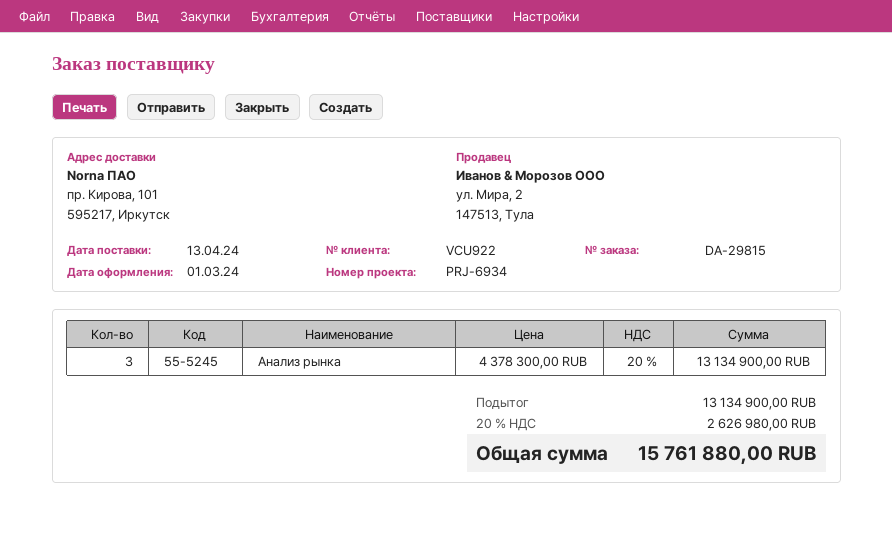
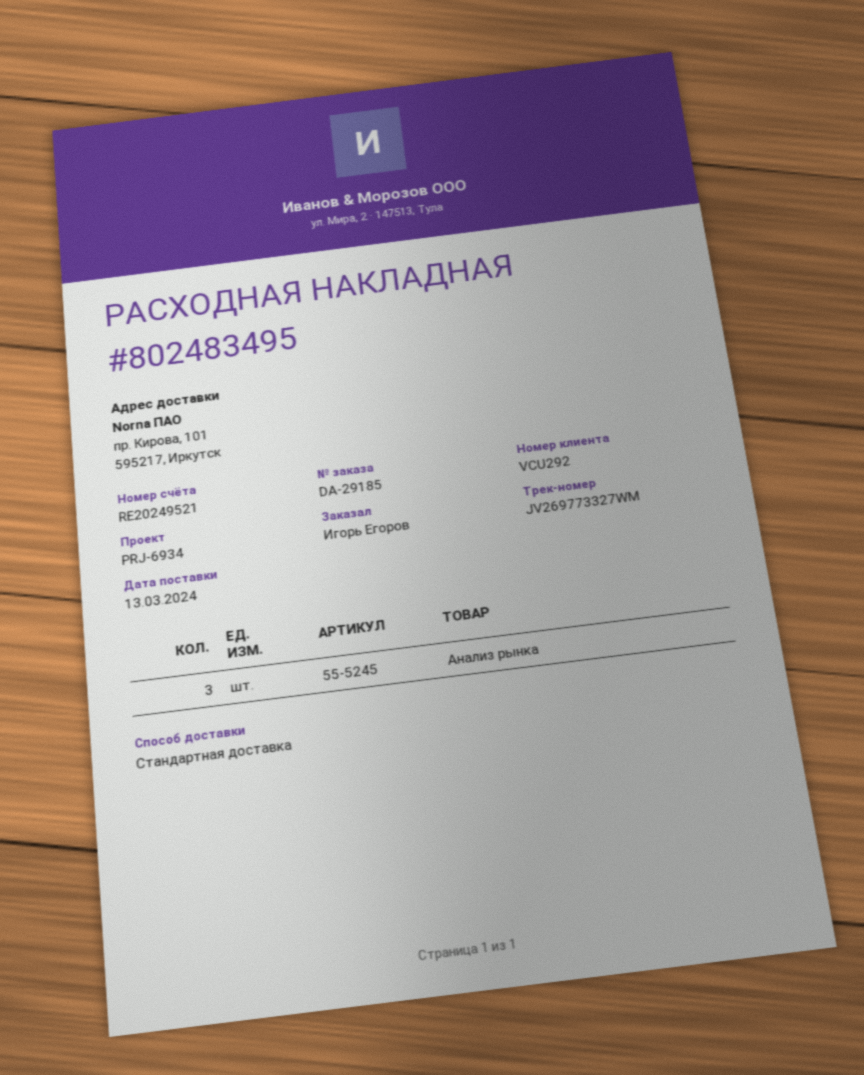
order number: DA-29815 -> DA-29185
delivery date: 2024-04-13 -> 2024-03-13
customer number: VCU922 -> VCU292

